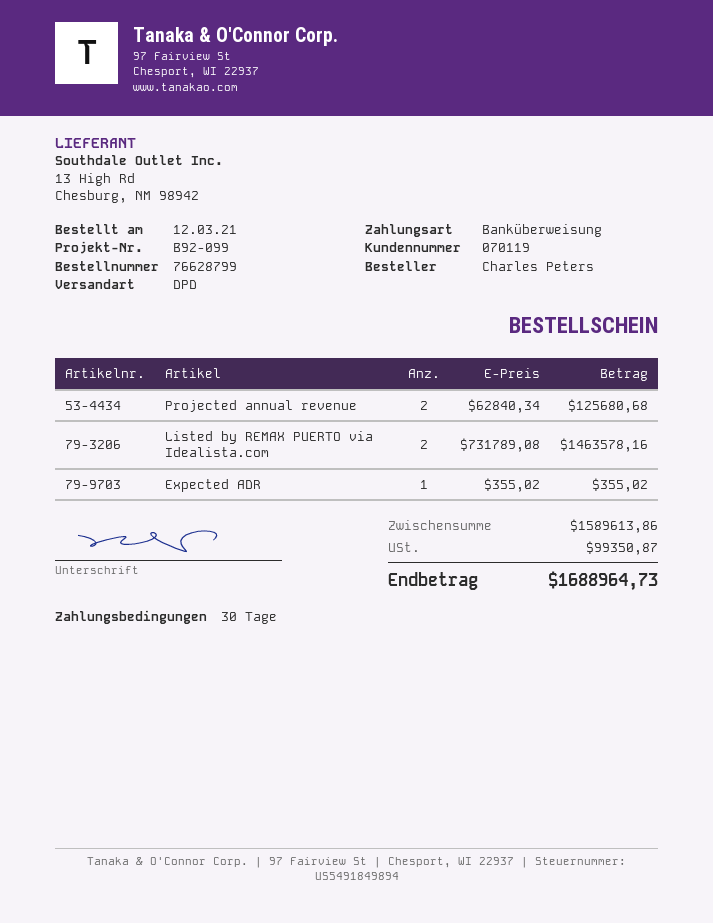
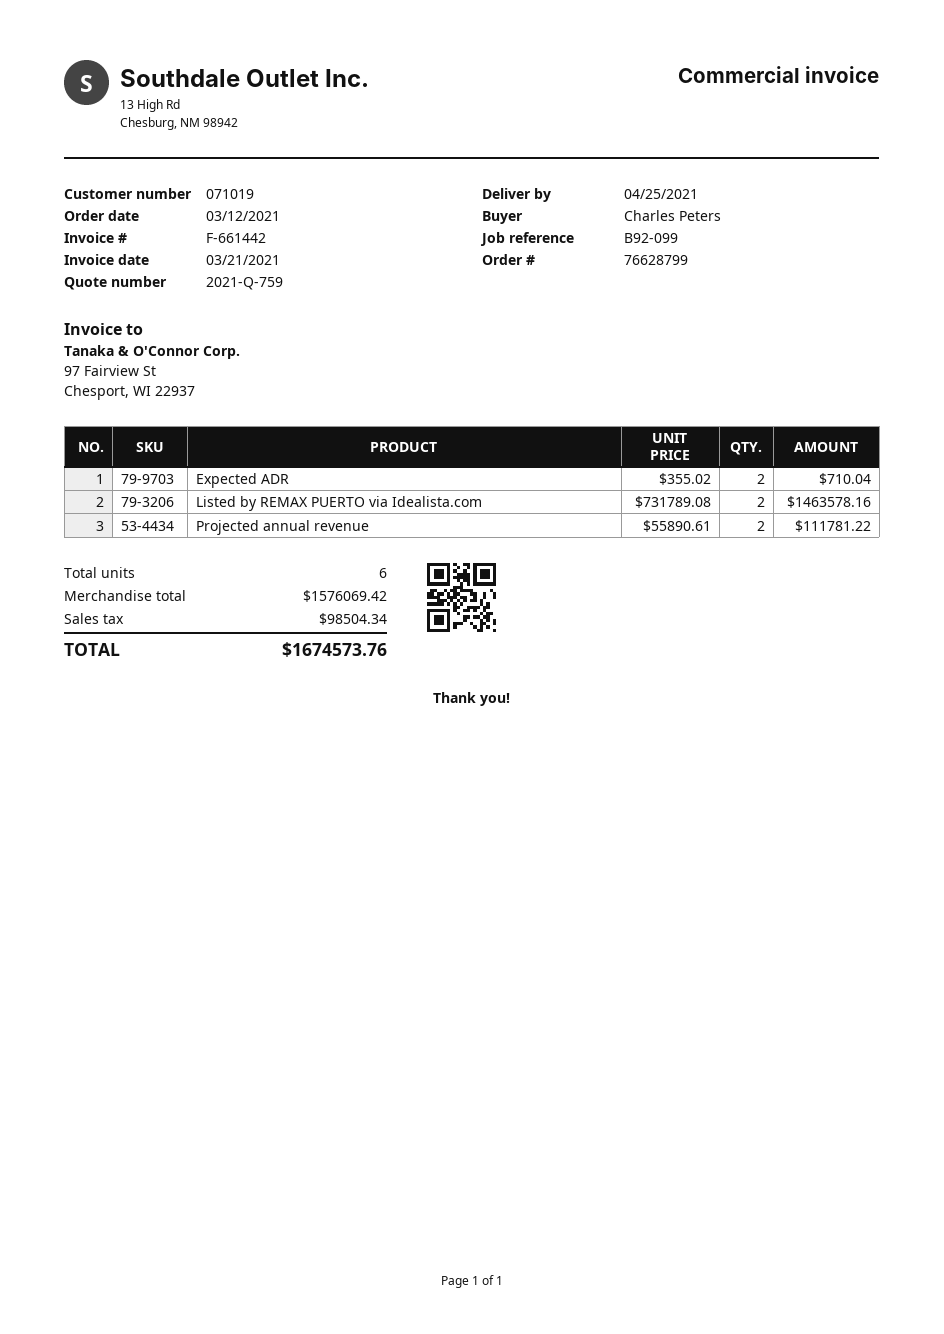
customer number: 070119 -> 071019
Projected annual revenue: 2 x 62840.34 = 125680.68 -> 2 x 55890.61 = 111781.22
Expected ADR: 1 x 355.02 = 355.02 -> 2 x 355.02 = 710.04
subtotal: 1589613.86 -> 1576069.42
tax: 99350.87 -> 98504.34
total: 1688964.73 -> 1674573.76

